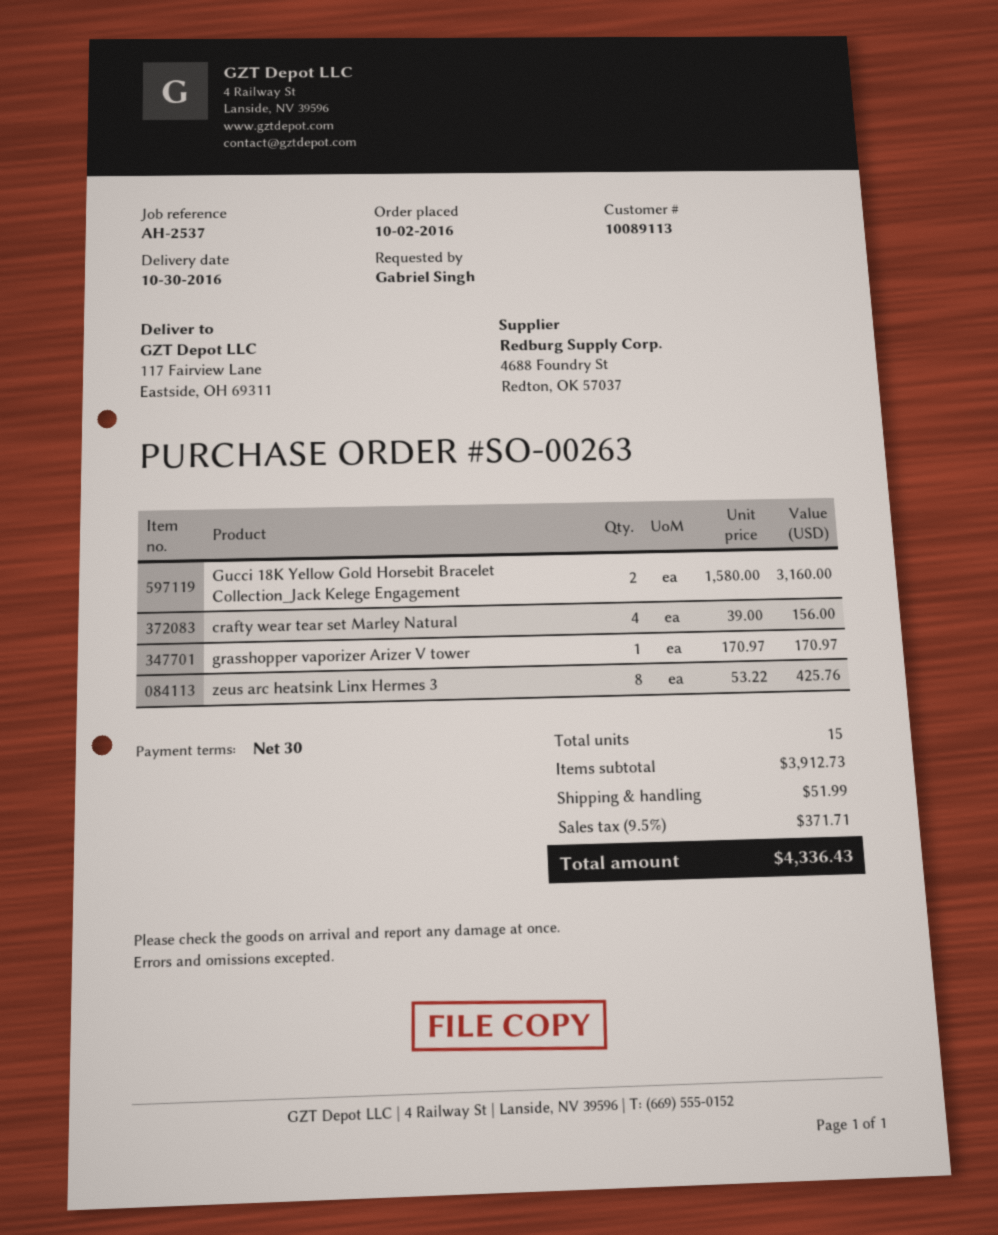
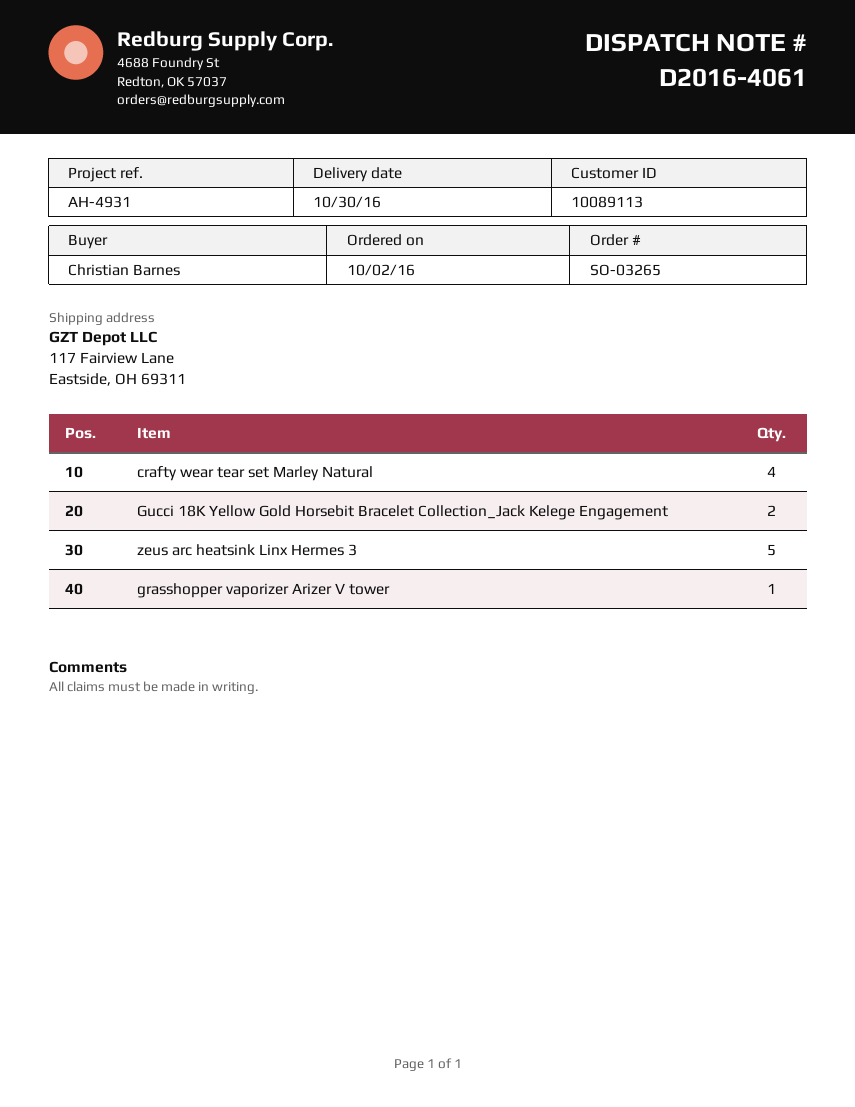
order number: SO-00263 -> SO-03265
reference: AH-2537 -> AH-4931
ordered by: Gabriel Singh -> Christian Barnes
zeus arc heatsink Linx Hermes 3: 8 -> 5

